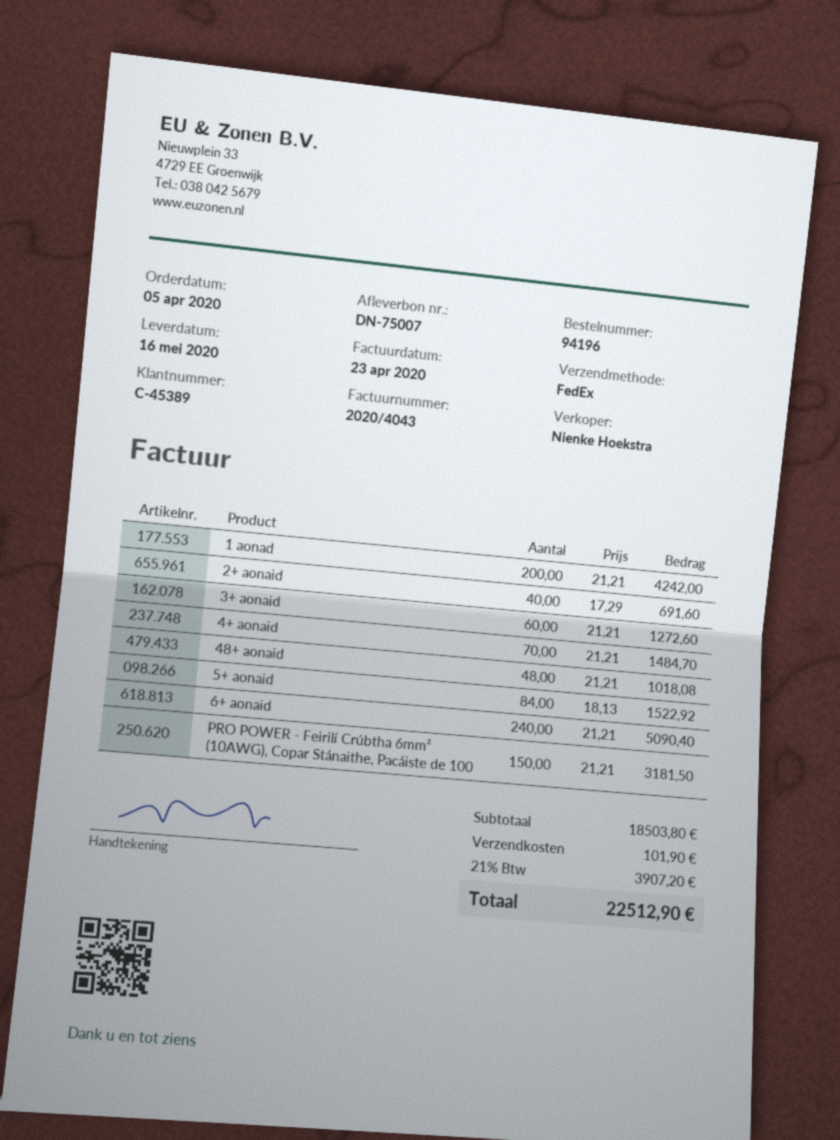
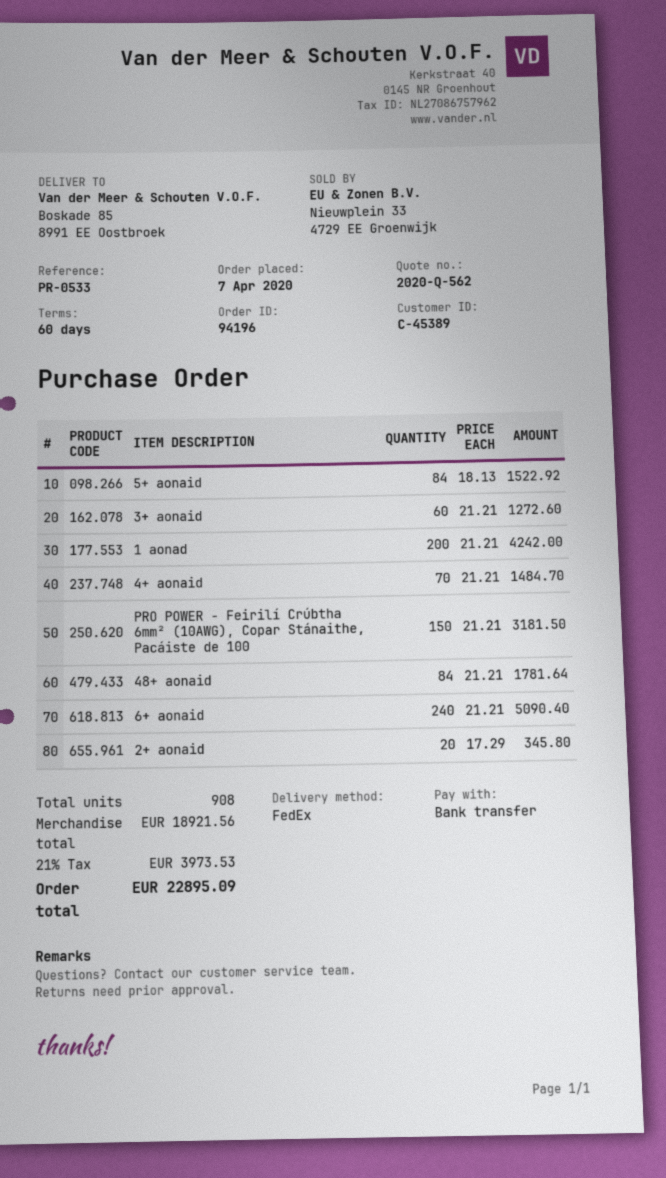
order date: 2020-04-05 -> 2020-04-07
2+ aonaid: 40 x 17.29 = 691.60 -> 20 x 17.29 = 345.80
48+ aonaid: 48 x 21.21 = 1018.08 -> 84 x 21.21 = 1781.64
subtotal: 18503.80 -> 18921.56
shipping: 101.90 -> none
tax: 21% = 3907.20 -> 21% = 3973.53
total: 22512.90 -> 22895.09

